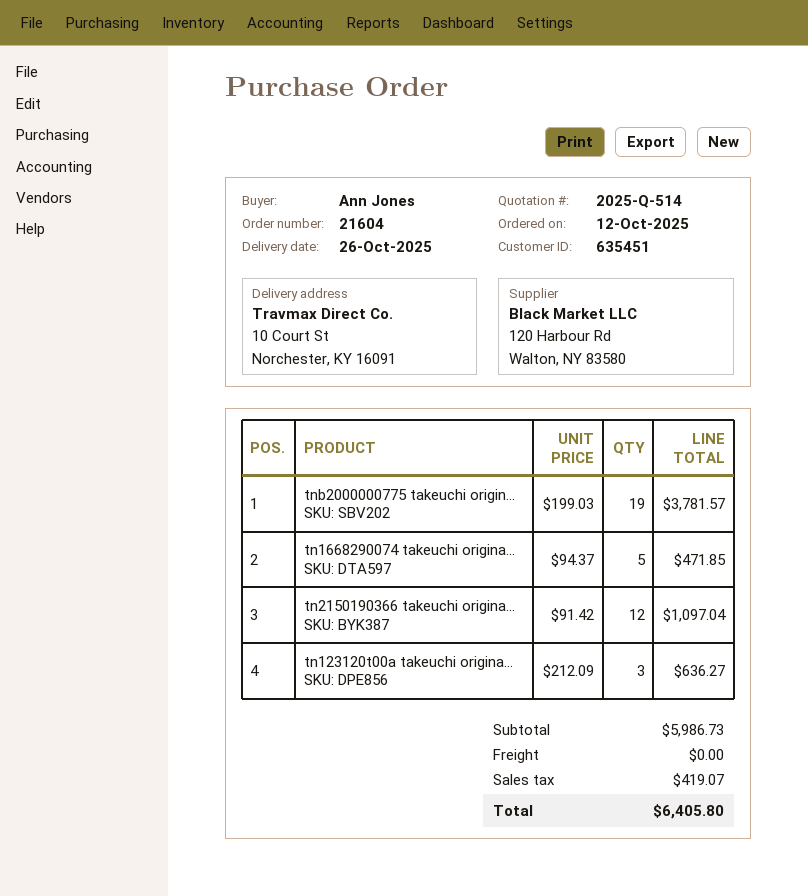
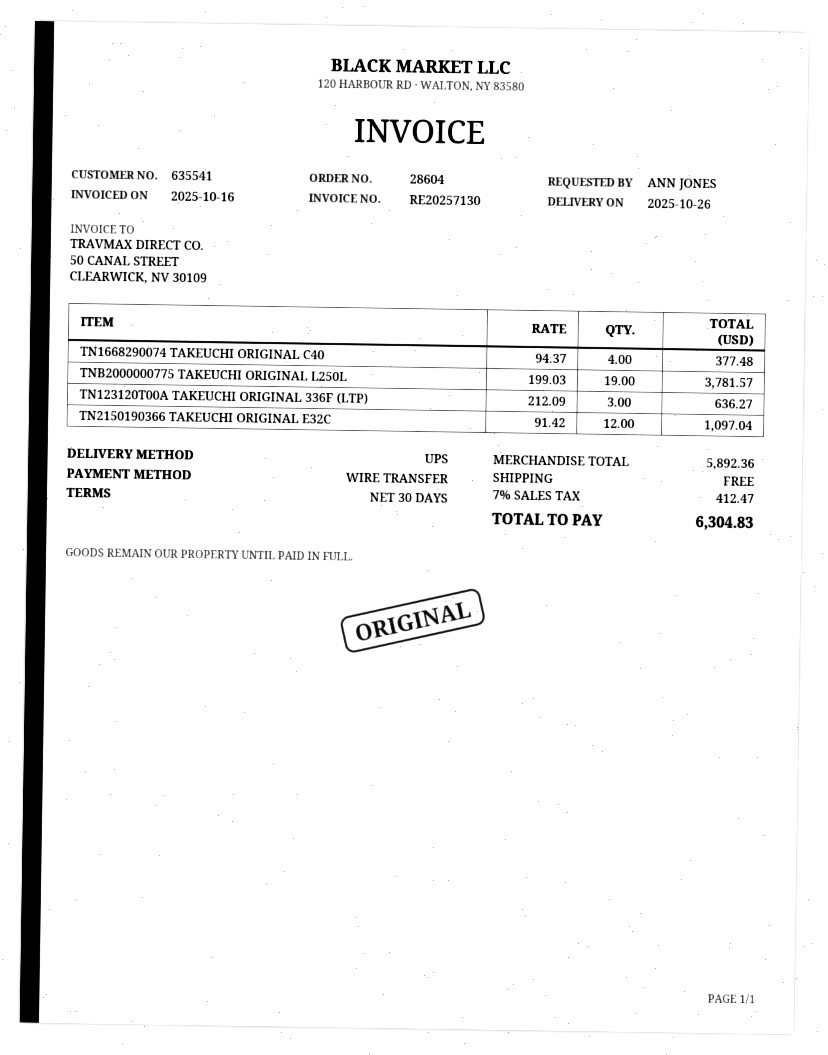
order number: 21604 -> 28604
customer number: 635451 -> 635541
tn1668290074 takeuchi origina...: 5 x 94.37 = 471.85 -> 4 x 94.37 = 377.48
subtotal: 5986.73 -> 5892.36
tax: 419.07 -> 412.47
total: 6405.80 -> 6304.83

